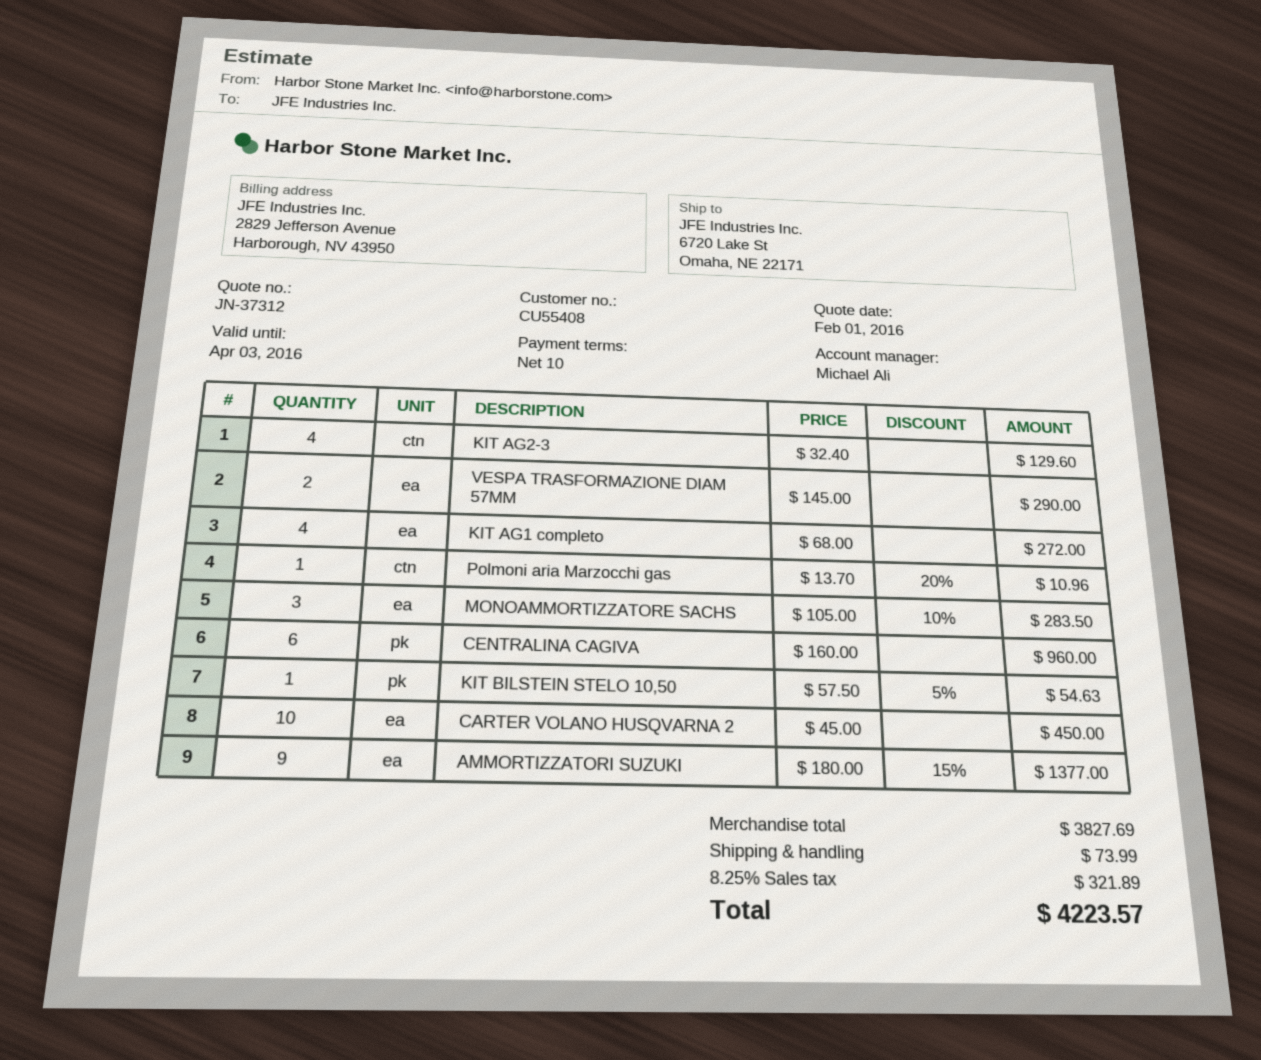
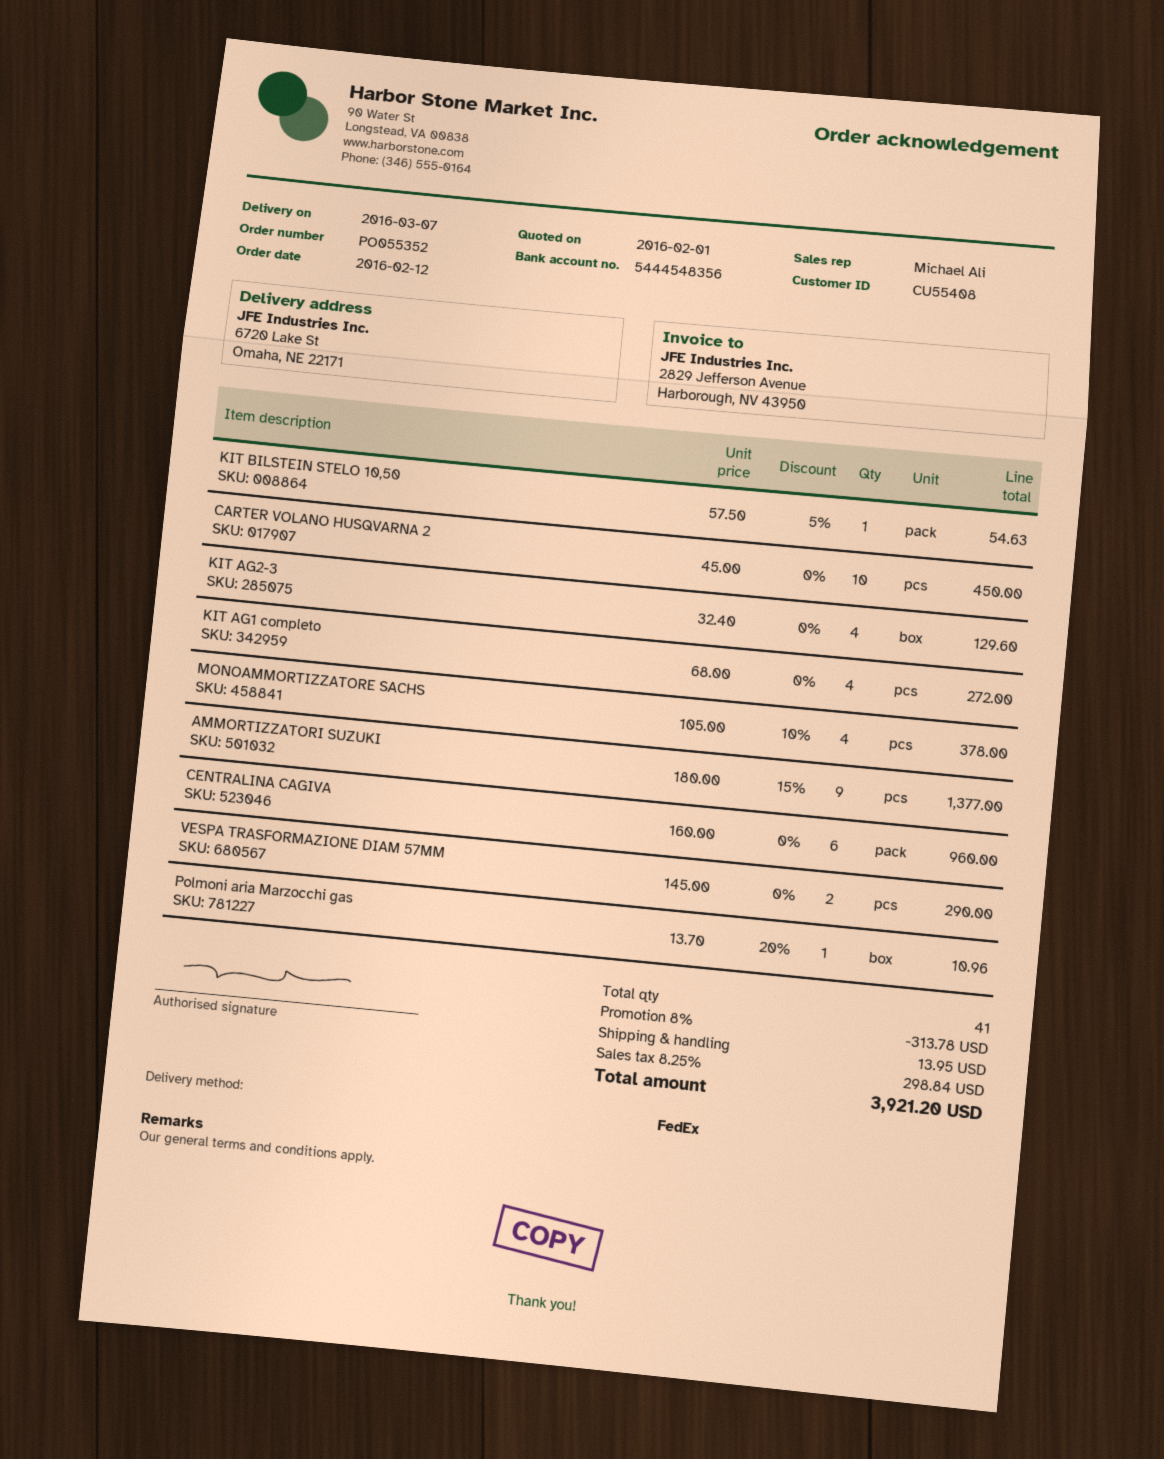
MONOAMMORTIZZATORE SACHS: 3 x 105.00 - 10% = 283.50 -> 4 x 105.00 - 10% = 378.00
discount: none -> 8% = 313.78
shipping: 73.99 -> 13.95
tax: 8.25% = 321.89 -> 8.25% = 298.84
total: 4223.57 -> 3921.20

